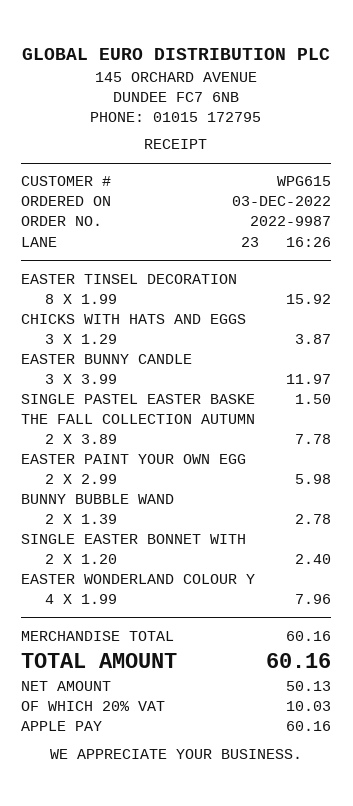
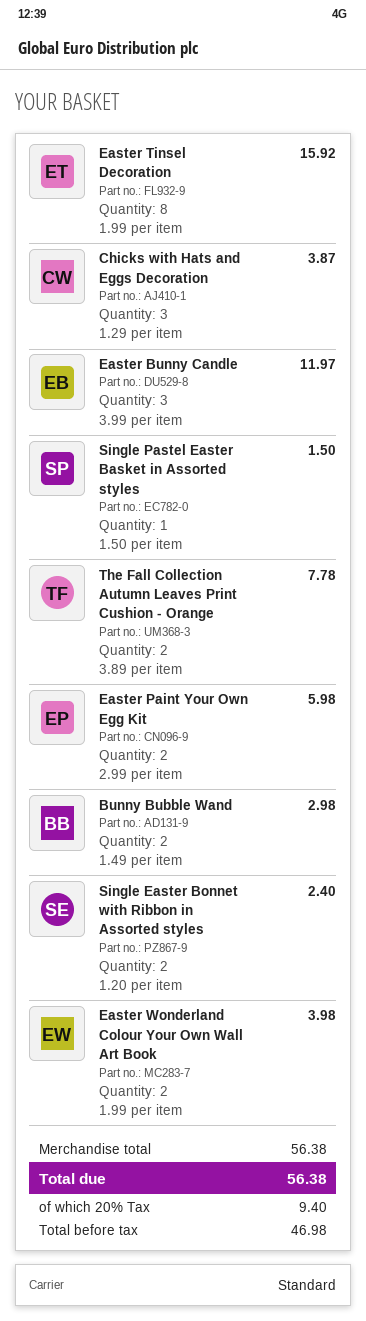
BUNNY BUBBLE WAND: 2 x 1.39 = 2.78 -> 2 x 1.49 = 2.98
EASTER WONDERLAND COLOUR Y: 4 x 1.99 = 7.96 -> 2 x 1.99 = 3.98
subtotal: 60.16 -> 56.38
net: 50.13 -> 46.98
tax: 20% = 10.03 -> 20% = 9.40
total: 60.16 -> 56.38

